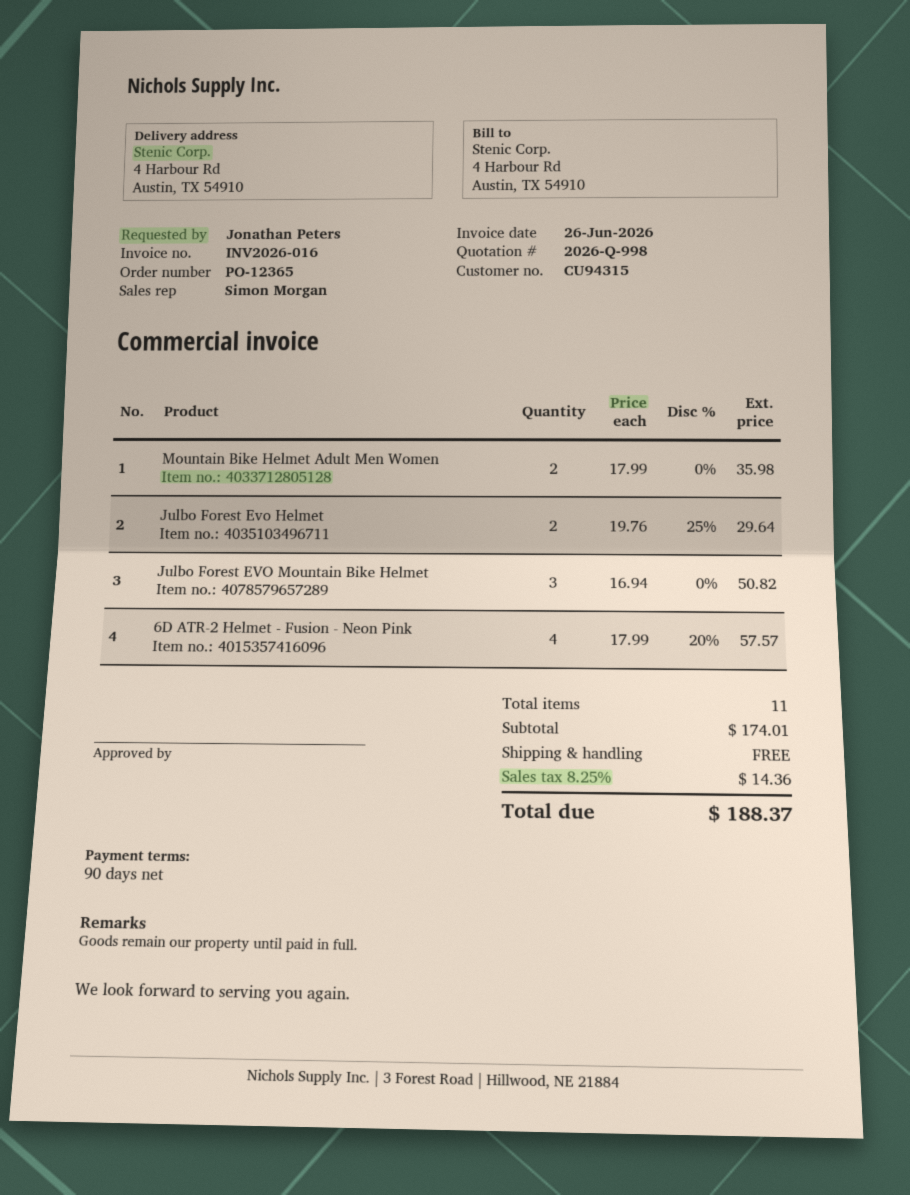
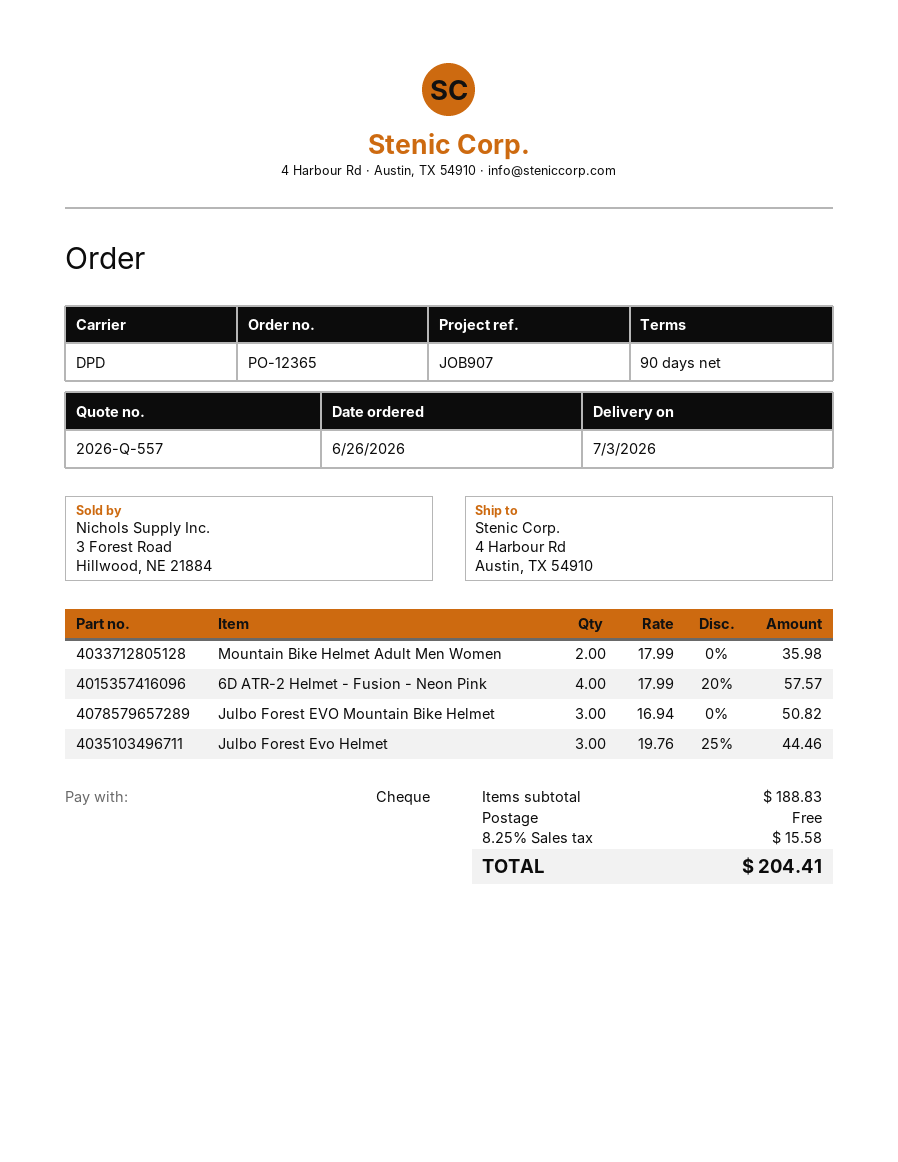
quote number: 2026-Q-998 -> 2026-Q-557
Julbo Forest Evo Helmet: 2 x 19.76 - 25% = 29.64 -> 3 x 19.76 - 25% = 44.46
subtotal: 174.01 -> 188.83
tax: 8.25% = 14.36 -> 8.25% = 15.58
total: 188.37 -> 204.41

